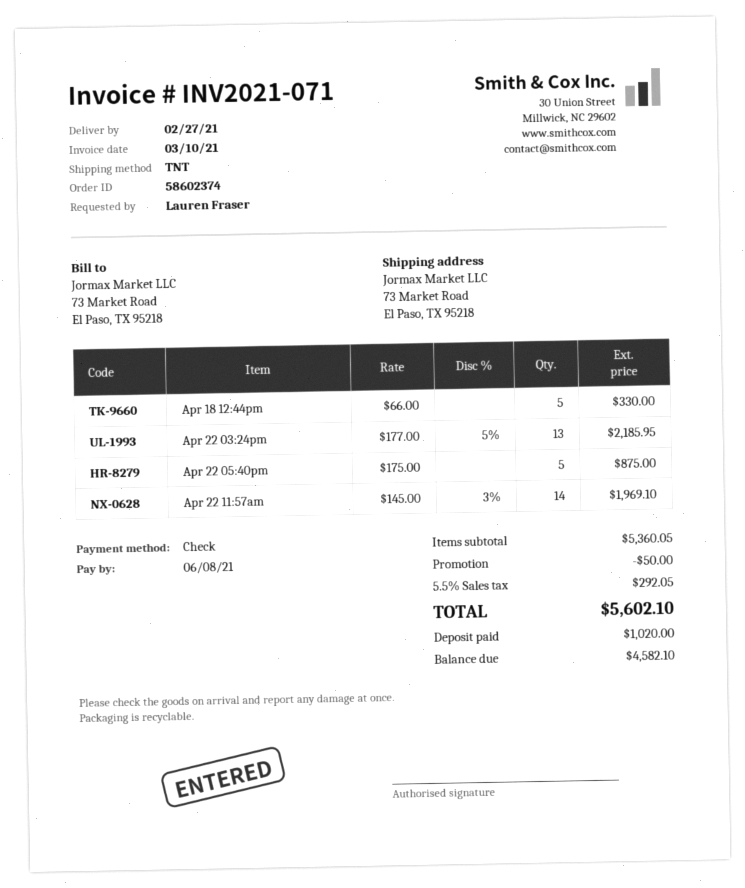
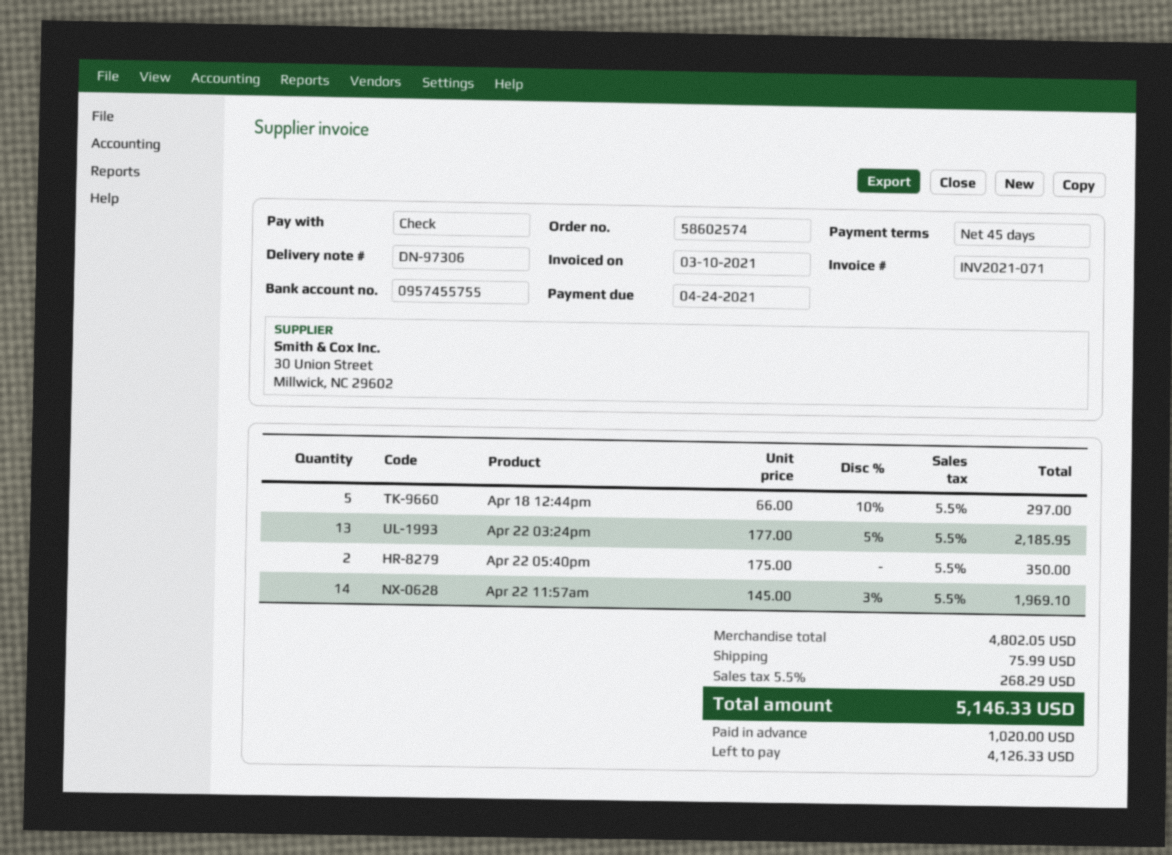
order number: 58602374 -> 58602574
due date: 2021-06-08 -> 2021-04-24
Apr 18 12:44pm: 5 x 66.00 = 330.00 -> 5 x 66.00 - 10% = 297.00
Apr 22 05:40pm: 5 x 175.00 = 875.00 -> 2 x 175.00 = 350.00
subtotal: 5360.05 -> 4802.05
discount: 50.00 -> none
shipping: none -> 75.99
tax: 5.5% = 292.05 -> 5.5% = 268.29
total: 5602.10 -> 5146.33
balance: 4582.10 -> 4126.33

